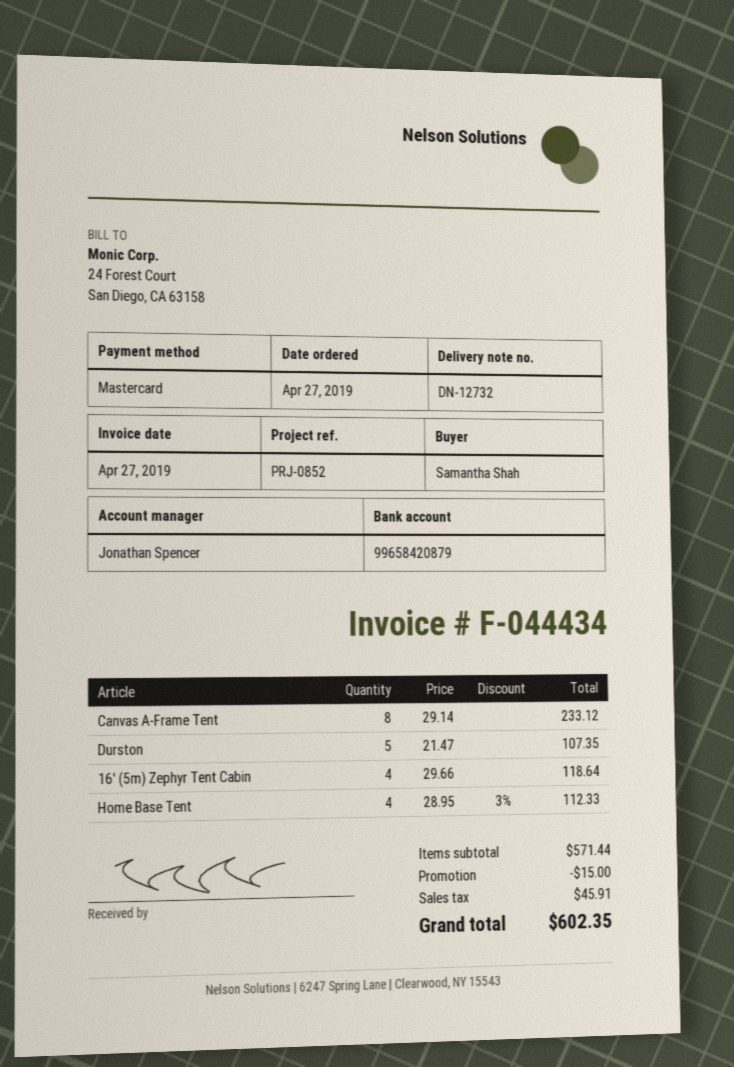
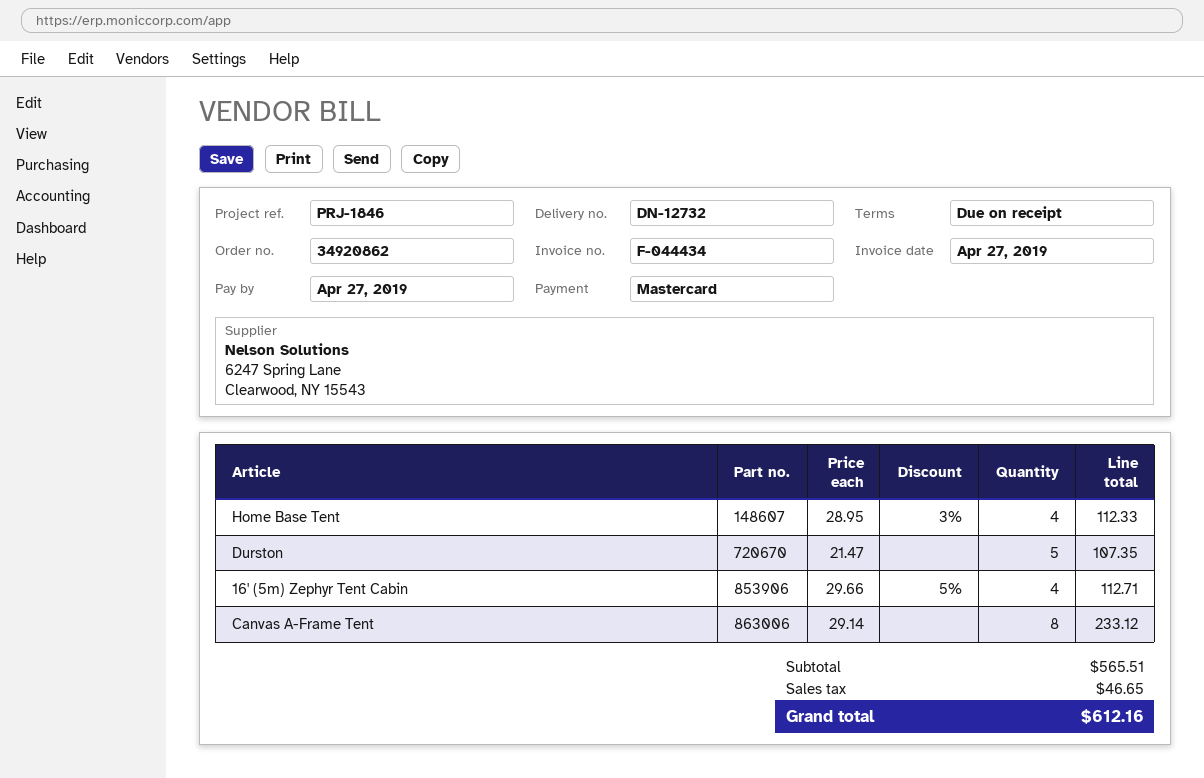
reference: PRJ-0852 -> PRJ-1846
16' (5m) Zephyr Tent Cabin: 4 x 29.66 = 118.64 -> 4 x 29.66 - 5% = 112.71
subtotal: 571.44 -> 565.51
discount: 15.00 -> none
tax: 45.91 -> 46.65
total: 602.35 -> 612.16

